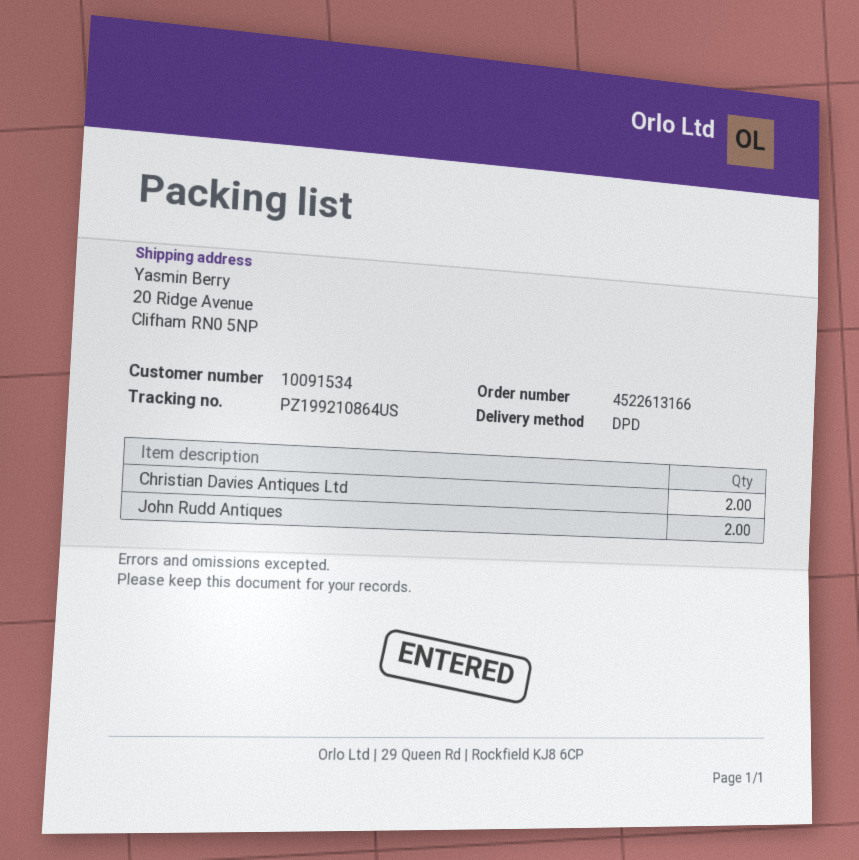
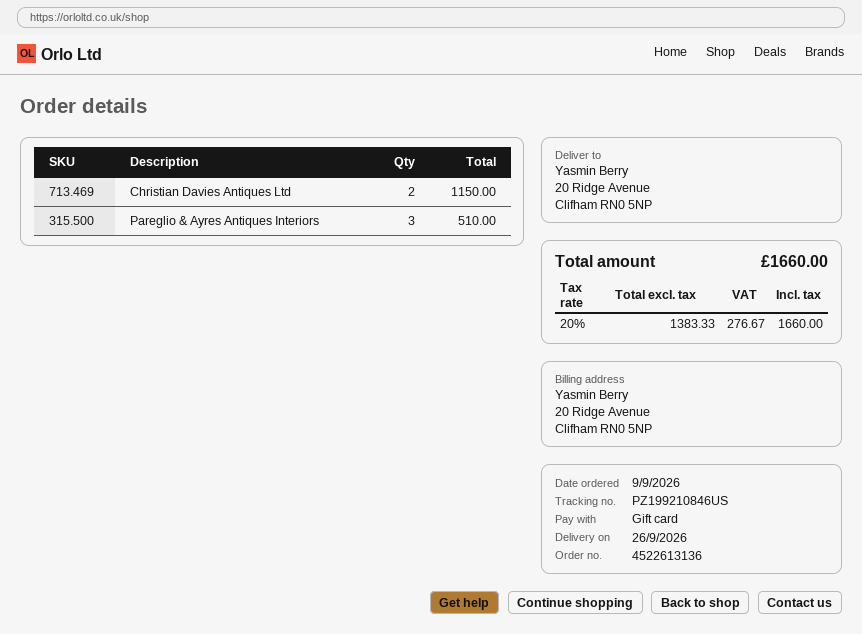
order number: 4522613166 -> 4522613136
tracking number: PZ199210864US -> PZ199210846US
John Rudd Antiques: 2 -> none
Pareglio & Ayres Antiques Interiors: none -> 3

